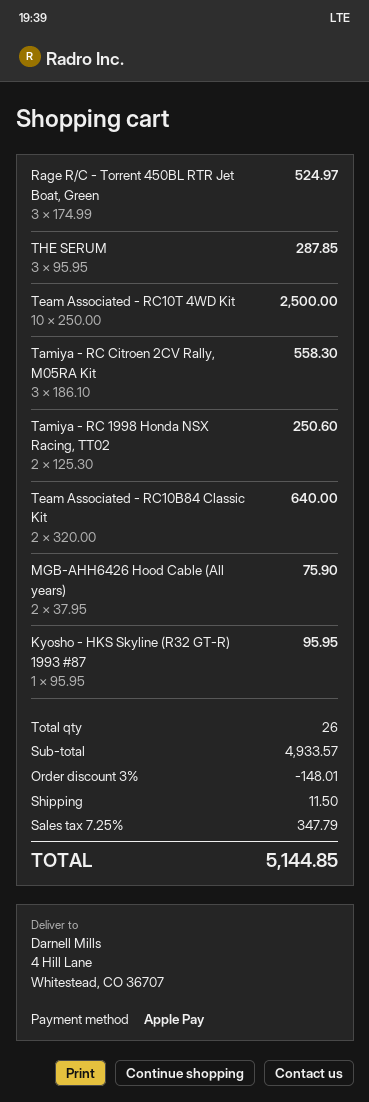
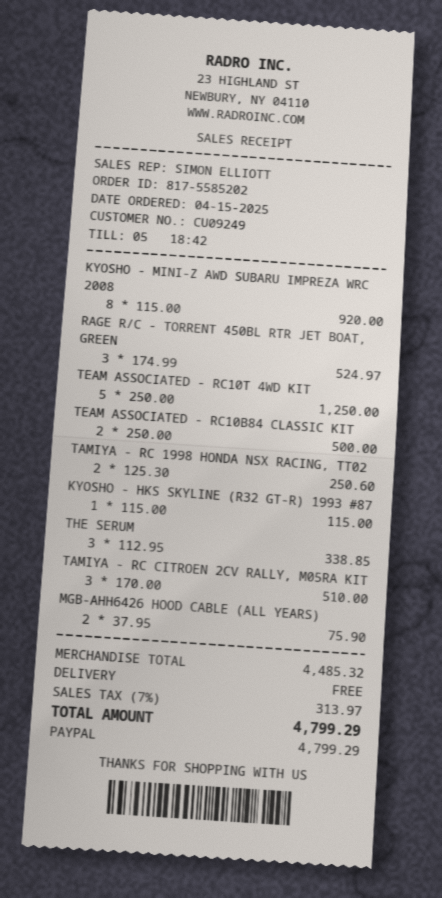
payment method: Apple Pay -> PayPal
THE SERUM: 3 x 95.95 = 287.85 -> 3 x 112.95 = 338.85
Team Associated - RC10T 4WD Kit: 10 x 250.00 = 2500.00 -> 5 x 250.00 = 1250.00
Tamiya - RC Citroen 2CV Rally, M05RA Kit: 3 x 186.10 = 558.30 -> 3 x 170.00 = 510.00
Team Associated - RC10B84 Classic Kit: 2 x 320.00 = 640.00 -> 2 x 250.00 = 500.00
Kyosho - HKS Skyline (R32 GT-R) 1993 #87: 1 x 95.95 = 95.95 -> 1 x 115.00 = 115.00
KYOSHO - MINI-Z AWD SUBARU IMPREZA WRC 2008: none -> 8 x 115.00 = 920.00
subtotal: 4933.57 -> 4485.32
discount: 3% = 148.01 -> none
shipping: 11.50 -> 0.00
tax: 7.25% = 347.79 -> 7% = 313.97
total: 5144.85 -> 4799.29

